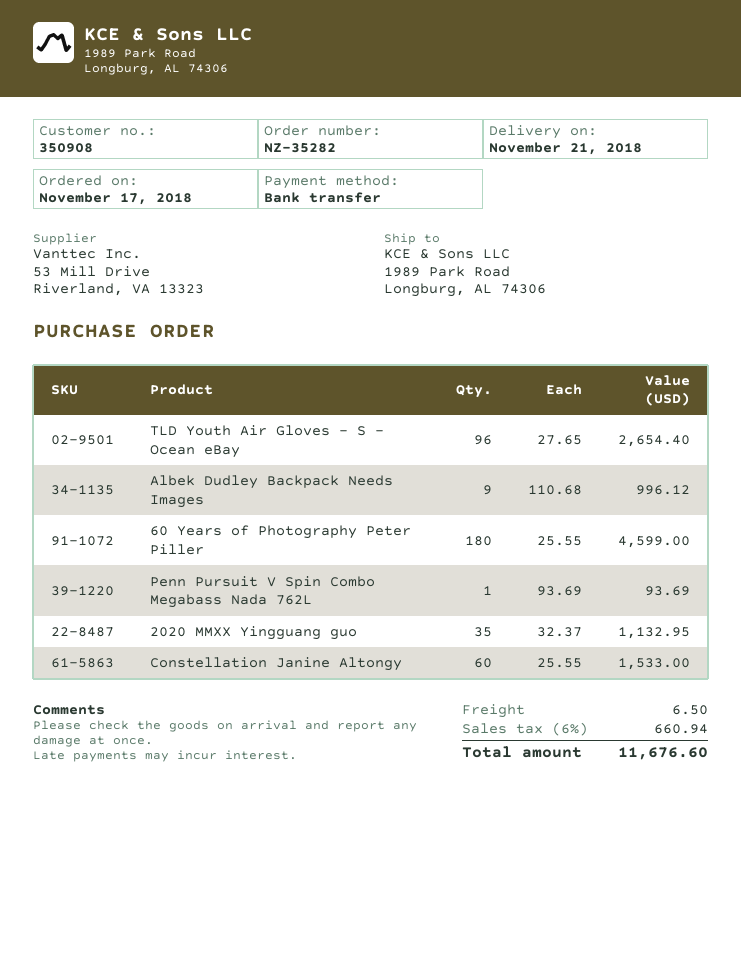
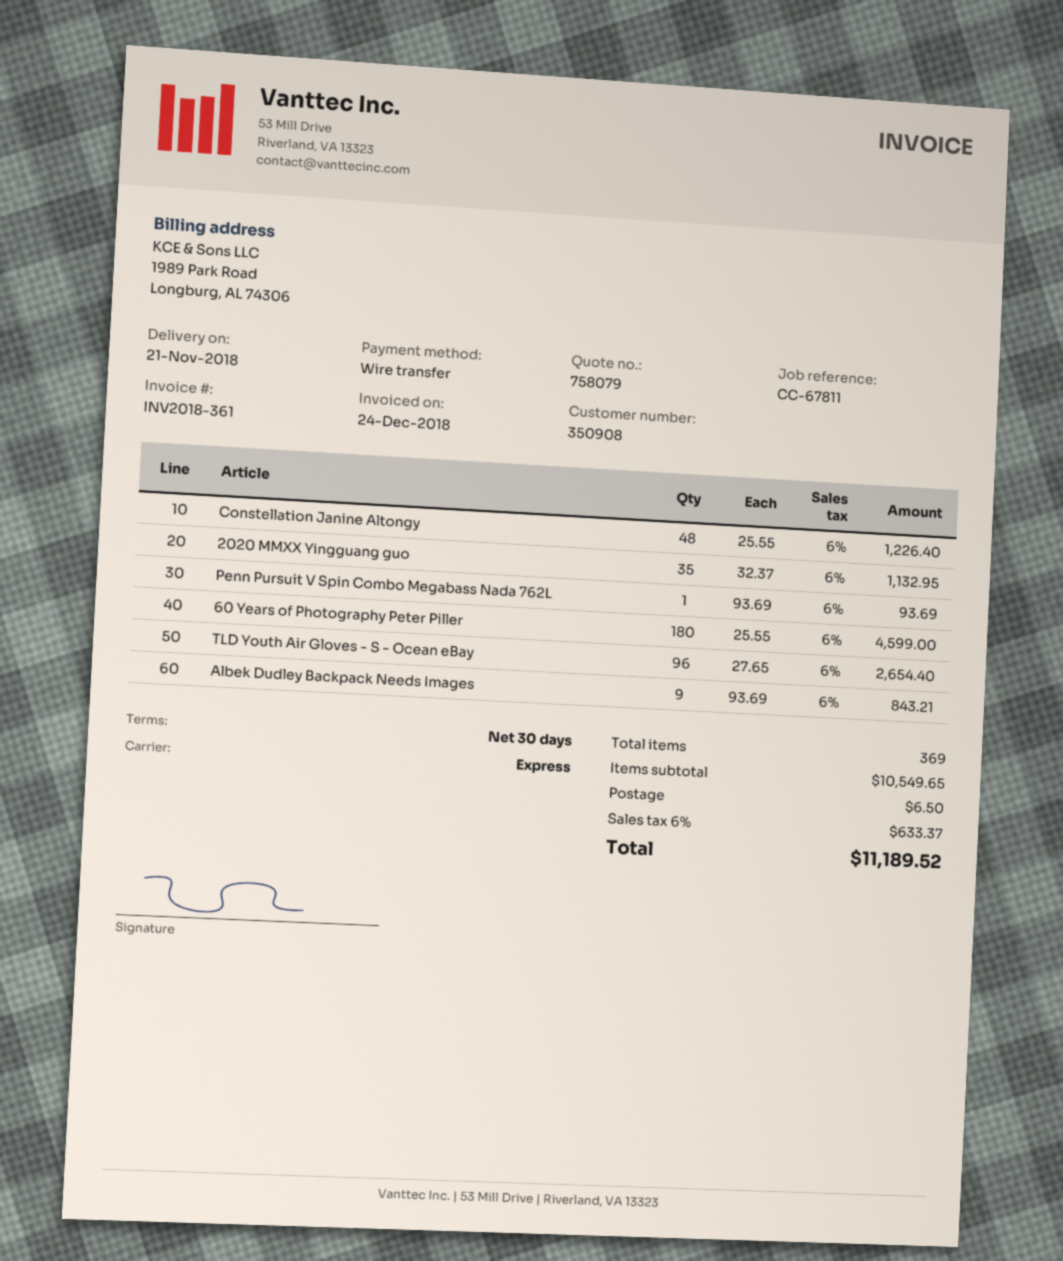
Albek Dudley Backpack Needs Images: 9 x 110.68 = 996.12 -> 9 x 93.69 = 843.21
Constellation Janine Altongy: 60 x 25.55 = 1533.00 -> 48 x 25.55 = 1226.40
tax: 6% = 660.94 -> 6% = 633.37
total: 11676.60 -> 11189.52

